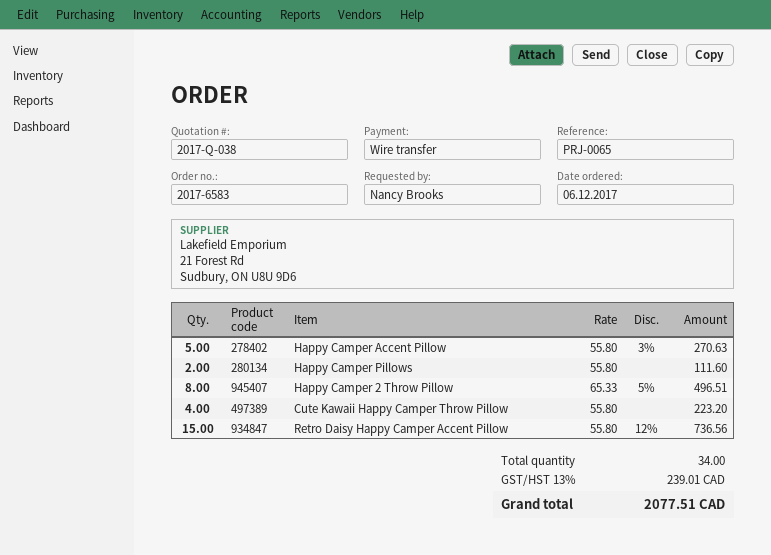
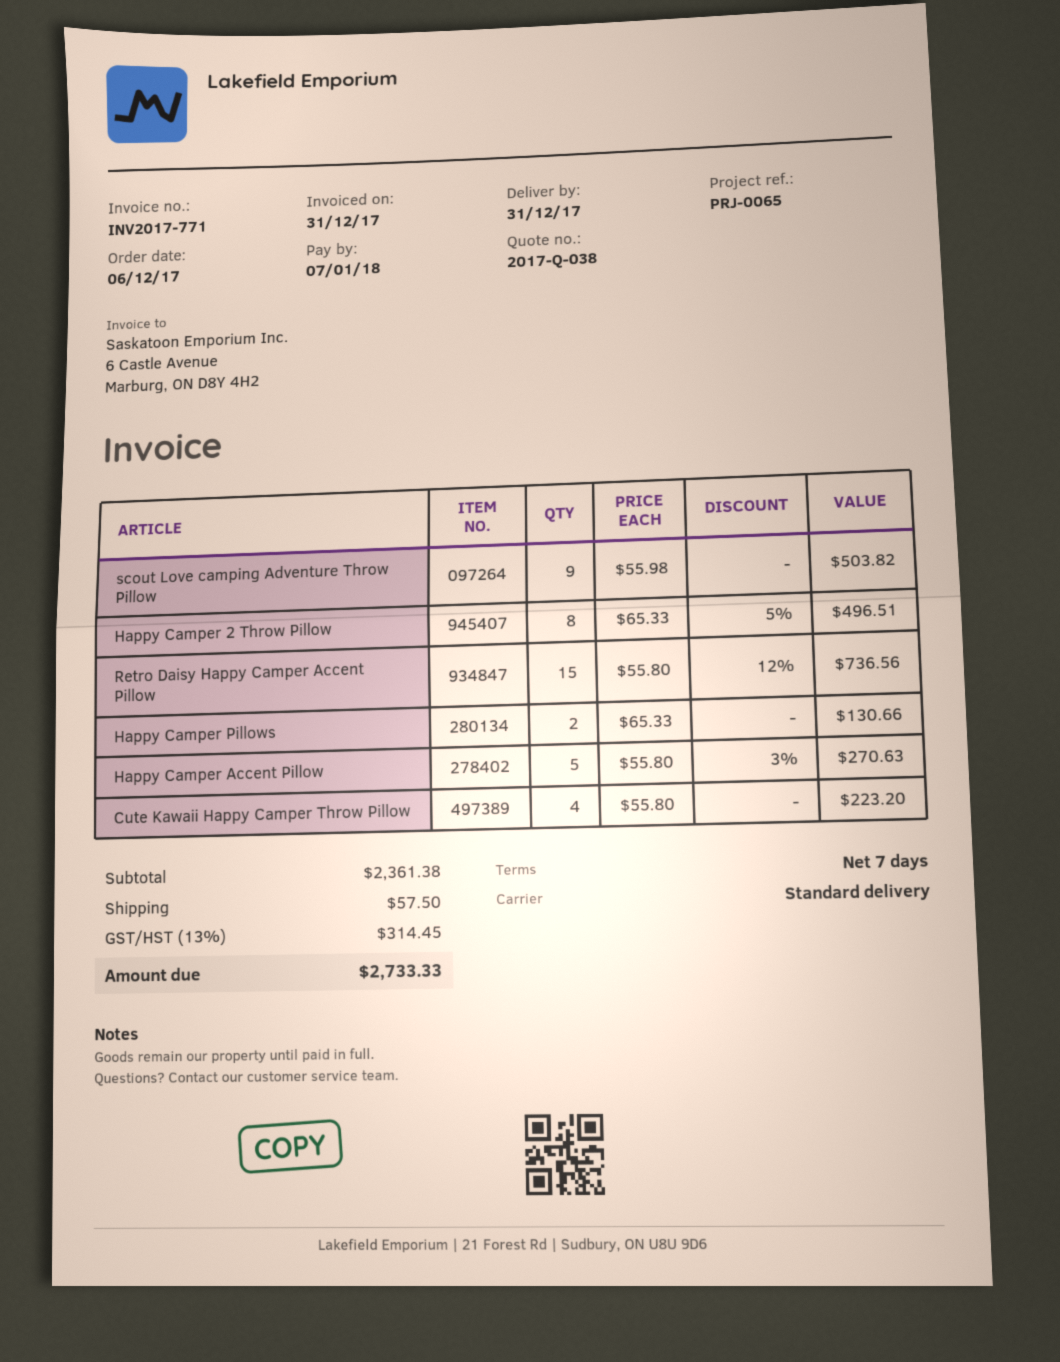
Happy Camper Pillows: 2 x 55.80 = 111.60 -> 2 x 65.33 = 130.66
scout Love camping Adventure Throw Pillow: none -> 9 x 55.98 = 503.82
shipping: none -> 57.50
tax: 13% = 239.01 -> 13% = 314.45
total: 2077.51 -> 2733.33

